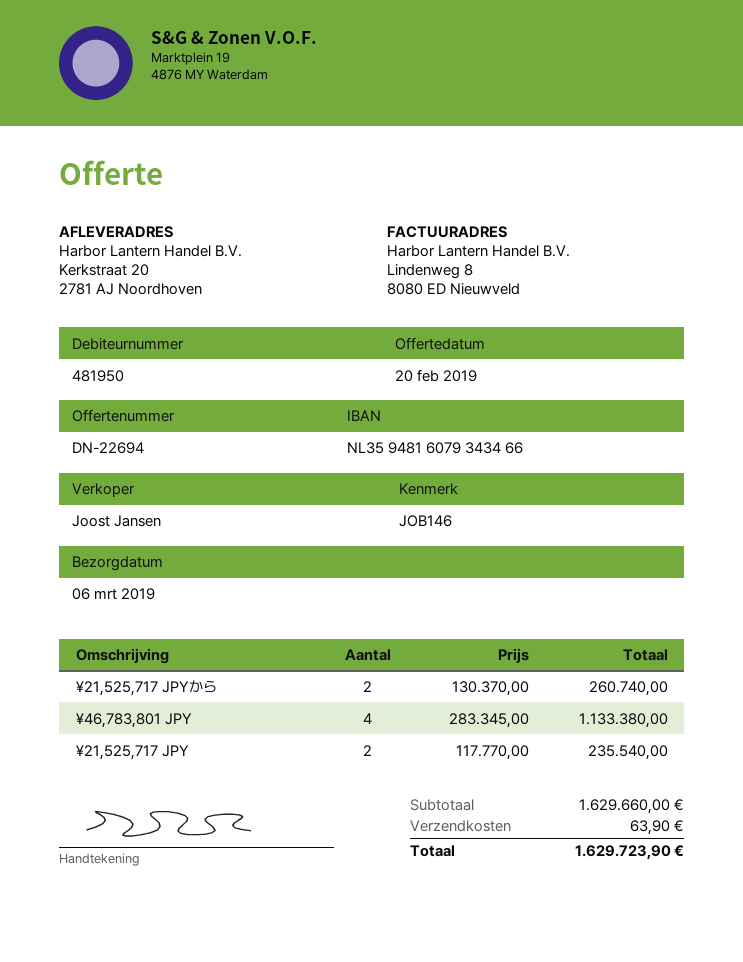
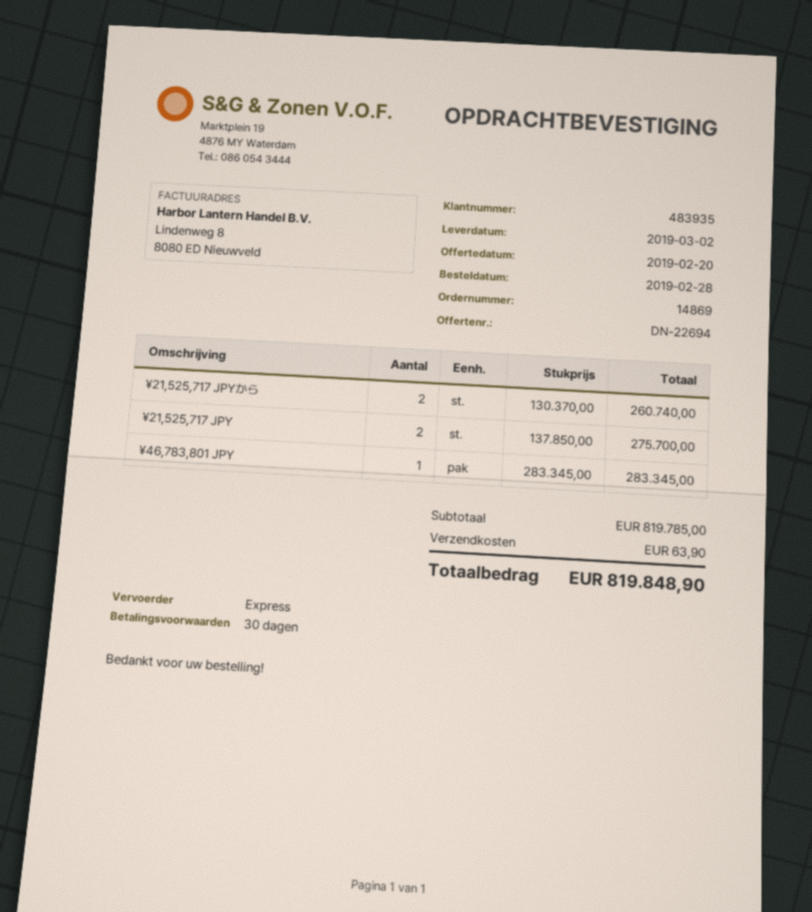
delivery date: 2019-03-06 -> 2019-03-02
customer number: 481950 -> 483935
¥46,783,801 JPY: 4 x 283345.00 = 1133380.00 -> 1 x 283345.00 = 283345.00
¥21,525,717 JPY: 2 x 117770.00 = 235540.00 -> 2 x 137850.00 = 275700.00
subtotal: 1629660.00 -> 819785.00
total: 1629723.90 -> 819848.90

